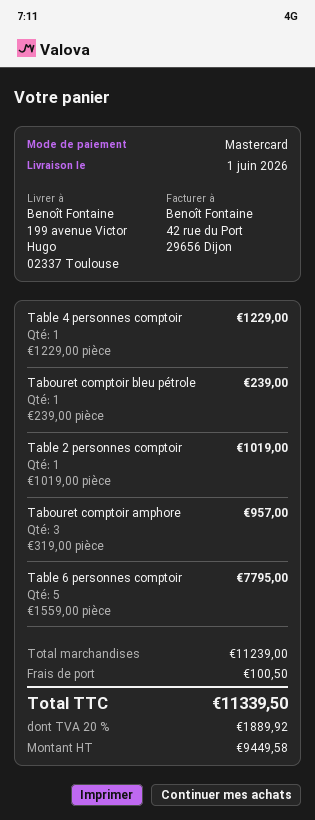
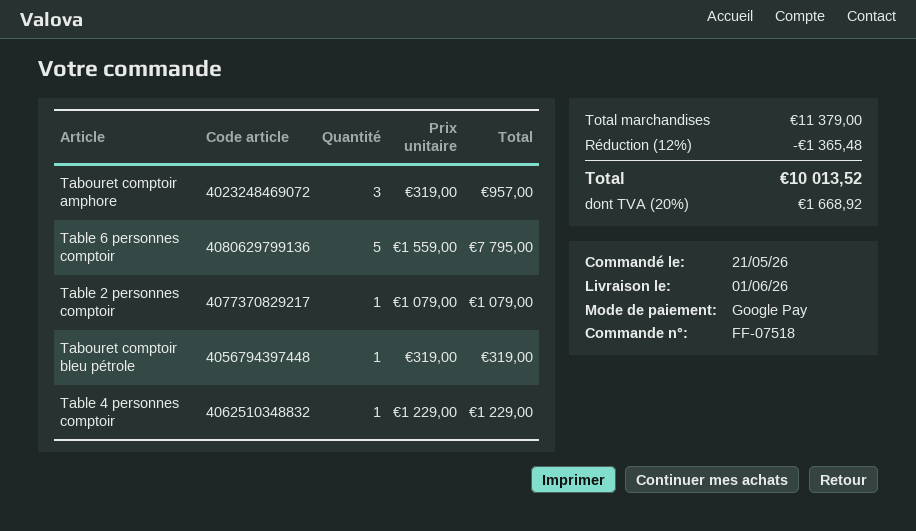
payment method: Mastercard -> Google Pay
Tabouret comptoir bleu pétrole: 1 x 239.00 = 239.00 -> 1 x 319.00 = 319.00
Table 2 personnes comptoir: 1 x 1019.00 = 1019.00 -> 1 x 1079.00 = 1079.00
subtotal: 11239.00 -> 11379.00
discount: none -> 12% = 1365.48
shipping: 100.50 -> none
tax: 20% = 1889.92 -> 20% = 1668.92
total: 11339.50 -> 10013.52

